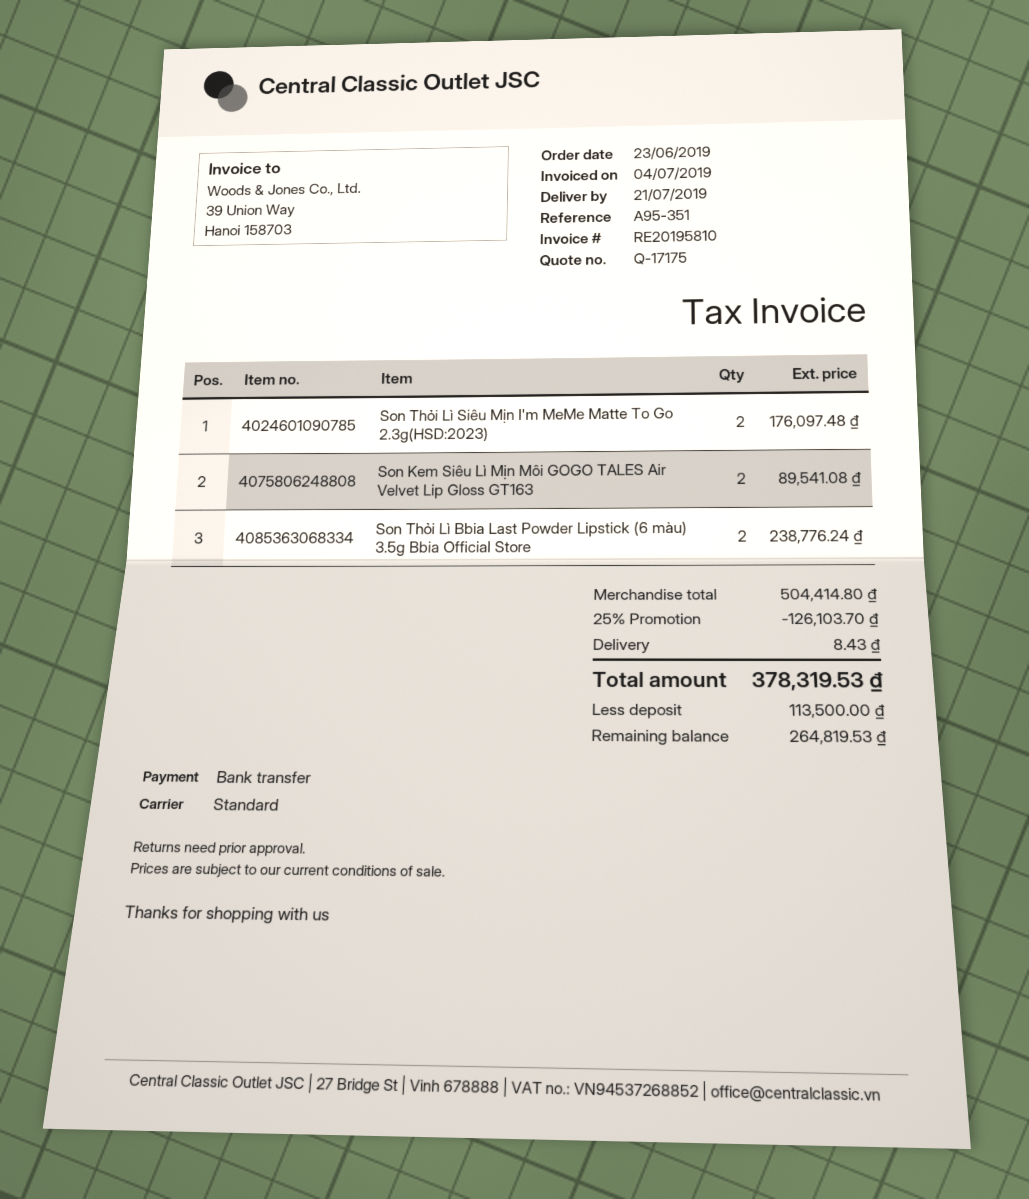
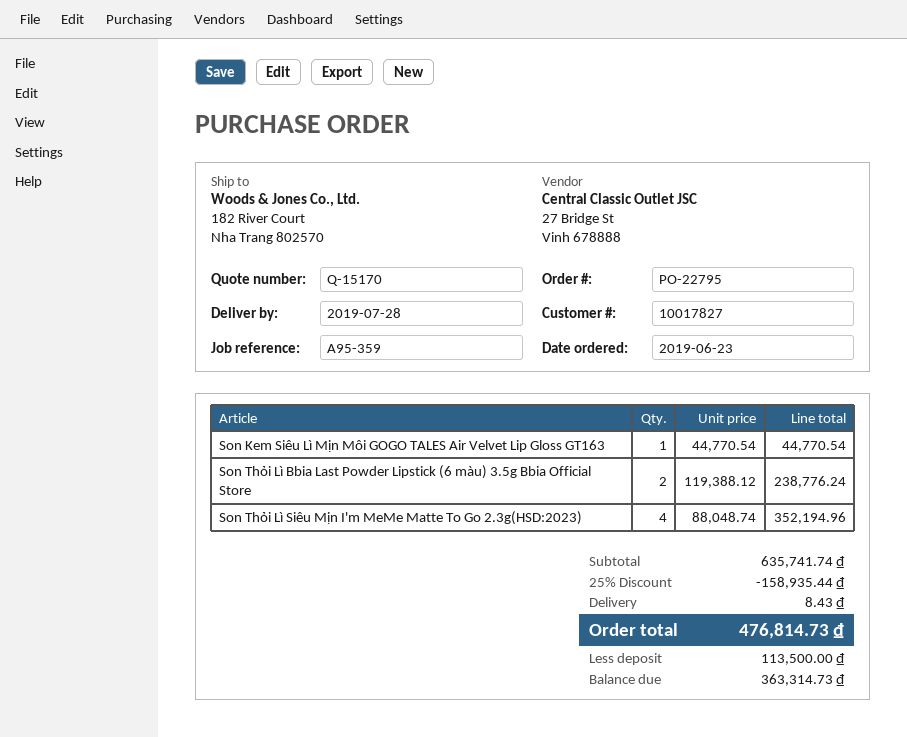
quote number: Q-17175 -> Q-15170
delivery date: 2019-07-21 -> 2019-07-28
reference: A95-351 -> A95-359
Son Thỏi Lì Siêu Mịn I'm MeMe Matte To Go 2.3g(HSD:2023): 2 for 176097.48 -> 4 for 352194.96
Son Kem Siêu Lì Mịn Môi GOGO TALES Air Velvet Lip Gloss GT163: 2 for 89541.08 -> 1 for 44770.54
subtotal: 504414.80 -> 635741.74
discount: 25% = 126103.70 -> 25% = 158935.44
total: 378319.53 -> 476814.73
balance: 264819.53 -> 363314.73

